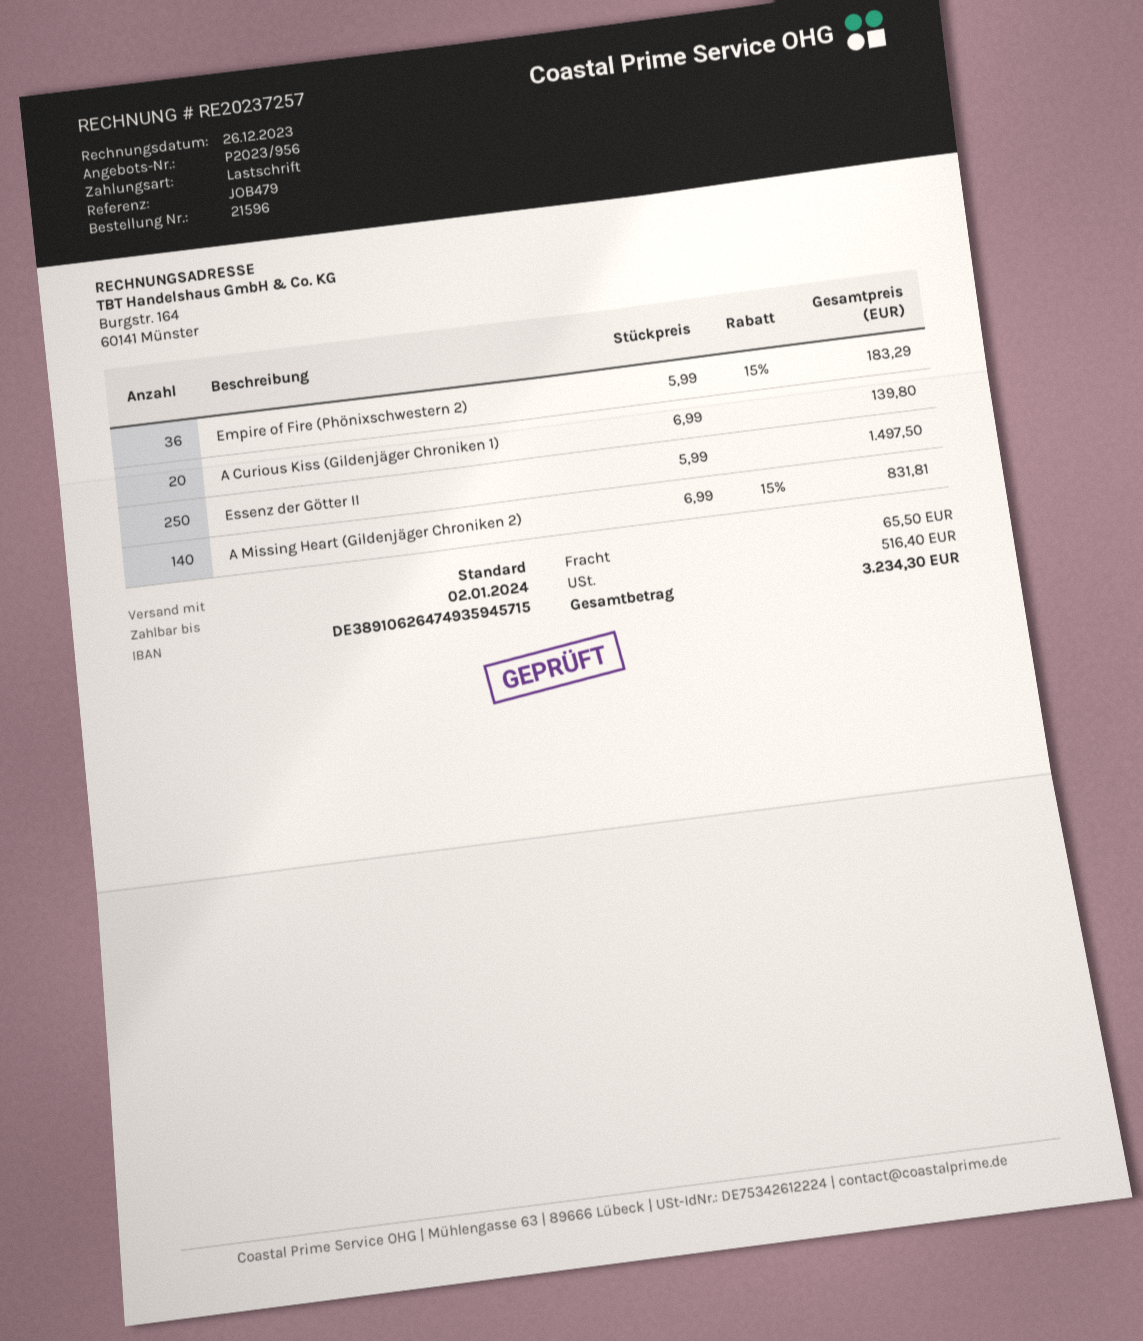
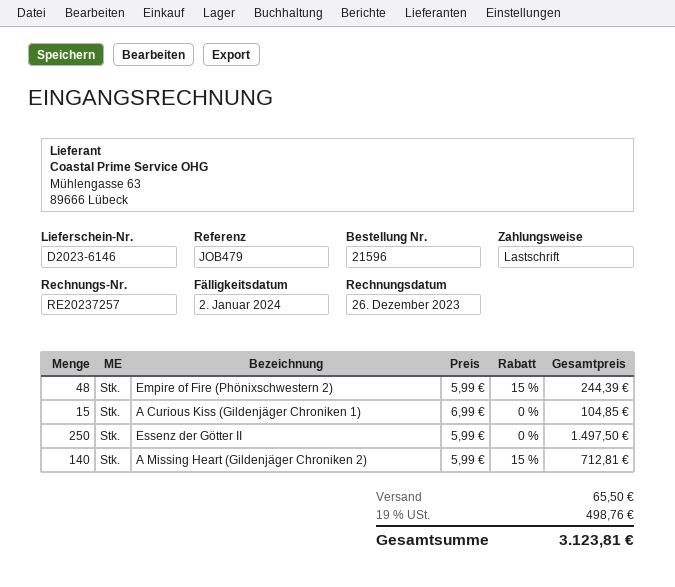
Empire of Fire (Phönixschwestern 2): 36 x 5.99 - 15% = 183.29 -> 48 x 5.99 - 15% = 244.39
A Curious Kiss (Gildenjäger Chroniken 1): 20 x 6.99 = 139.80 -> 15 x 6.99 = 104.85
A Missing Heart (Gildenjäger Chroniken 2): 140 x 6.99 - 15% = 831.81 -> 140 x 5.99 - 15% = 712.81
tax: 516.40 -> 498.76
total: 3234.30 -> 3123.81

